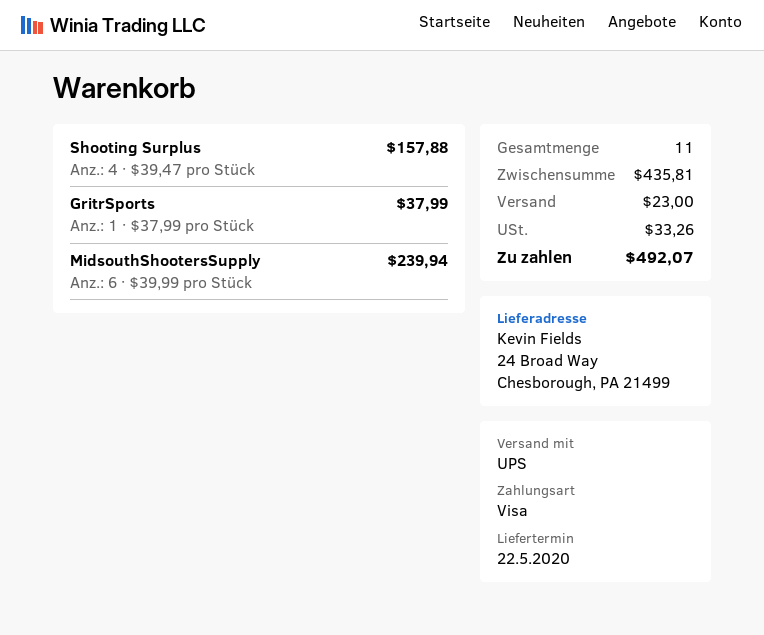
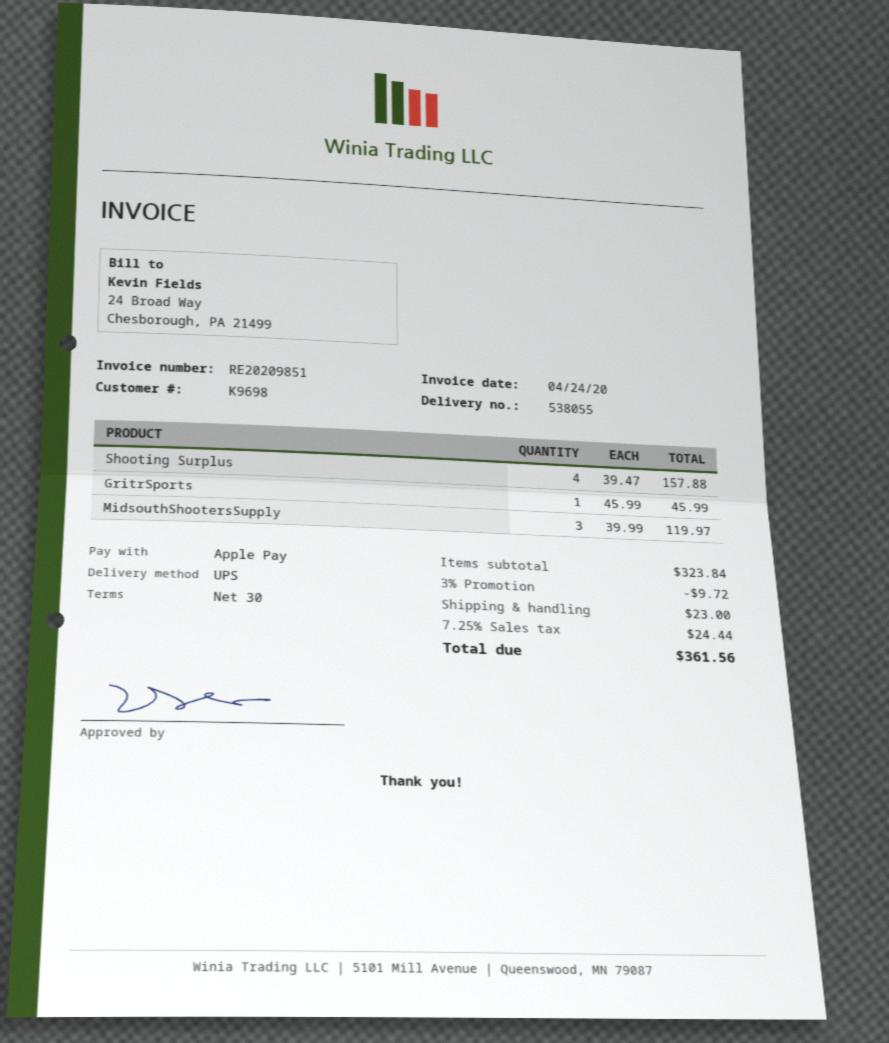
payment method: Visa -> Apple Pay
GritrSports: 1 x 37.99 = 37.99 -> 1 x 45.99 = 45.99
MidsouthShootersSupply: 6 x 39.99 = 239.94 -> 3 x 39.99 = 119.97
subtotal: 435.81 -> 323.84
discount: none -> 3% = 9.72
tax: 33.26 -> 24.44
total: 492.07 -> 361.56

